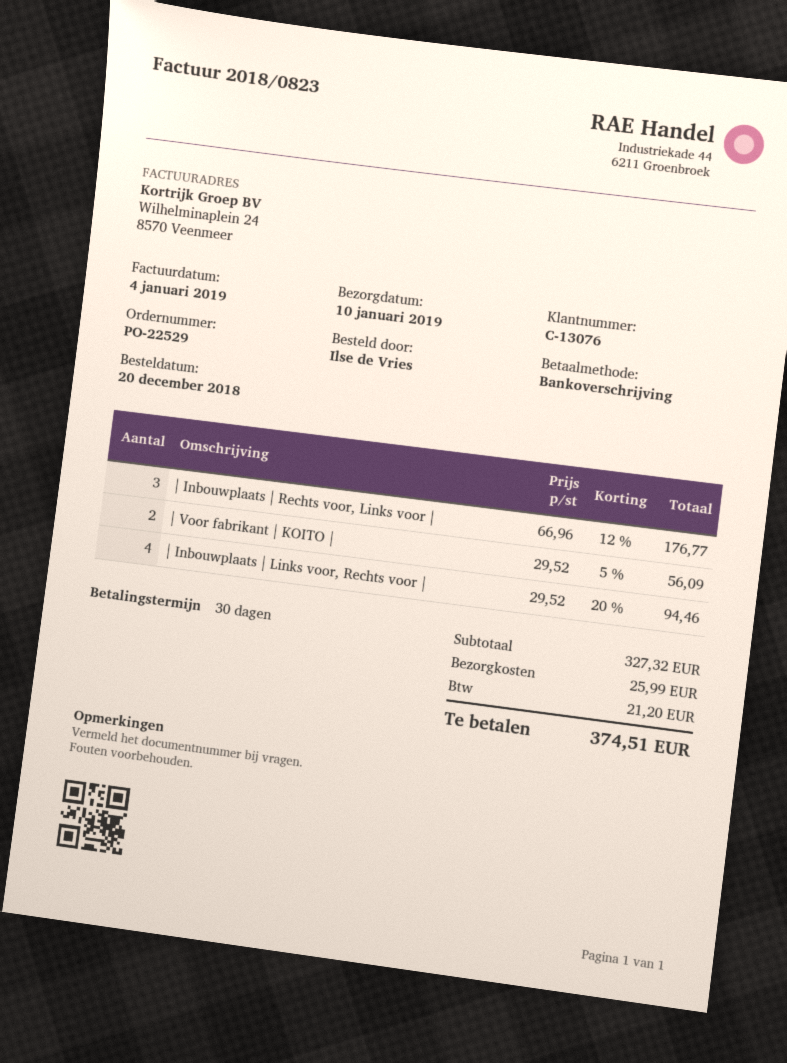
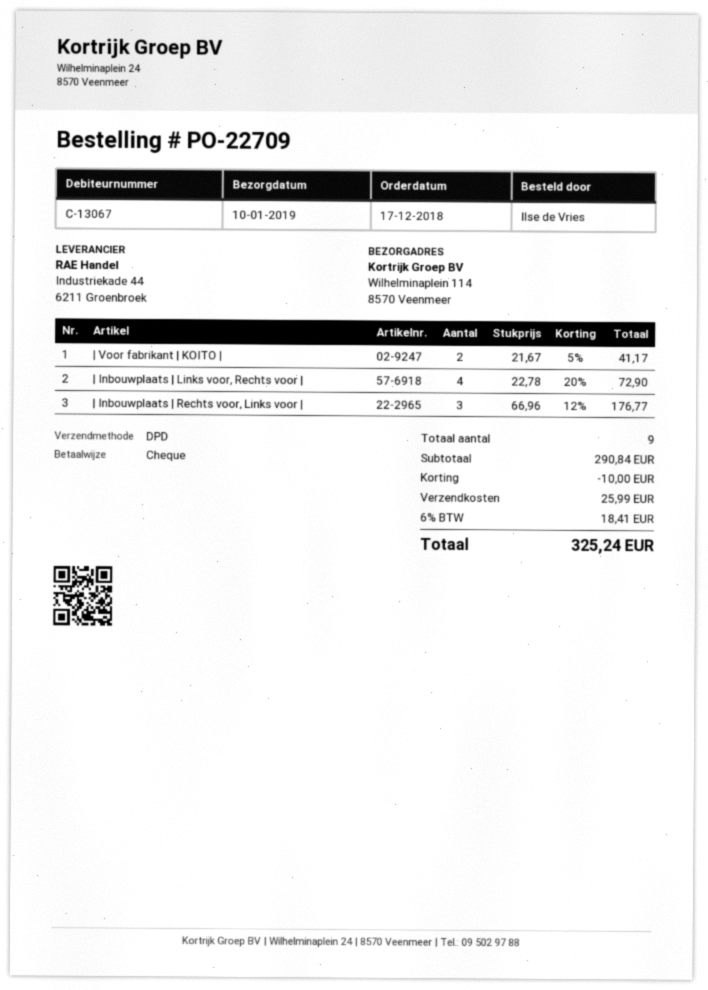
order number: PO-22529 -> PO-22709
order date: 2018-12-20 -> 2018-12-17
customer number: C-13076 -> C-13067
payment method: bank transfer -> cheque
| Voor fabrikant | KOITO |: 2 x 29.52 - 5% = 56.09 -> 2 x 21.67 - 5% = 41.17
| Inbouwplaats | Links voor, Rechts voor |: 4 x 29.52 - 20% = 94.46 -> 4 x 22.78 - 20% = 72.90
subtotal: 327.32 -> 290.84
discount: none -> 10.00
tax: 21.20 -> 18.41
total: 374.51 -> 325.24

